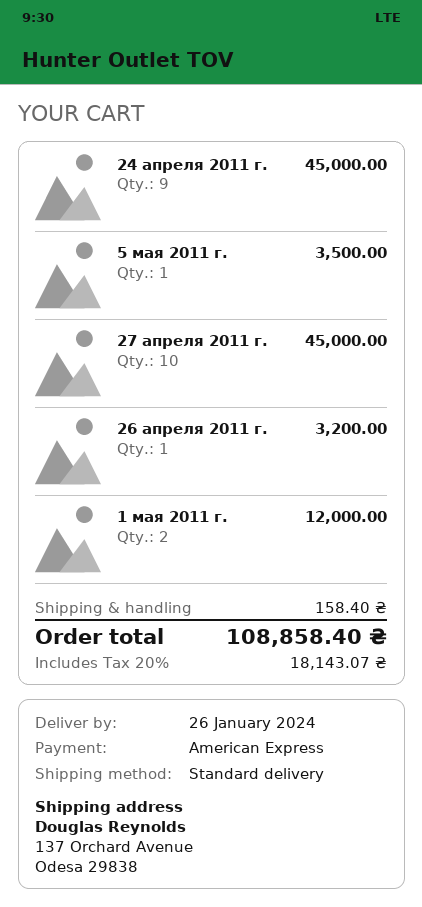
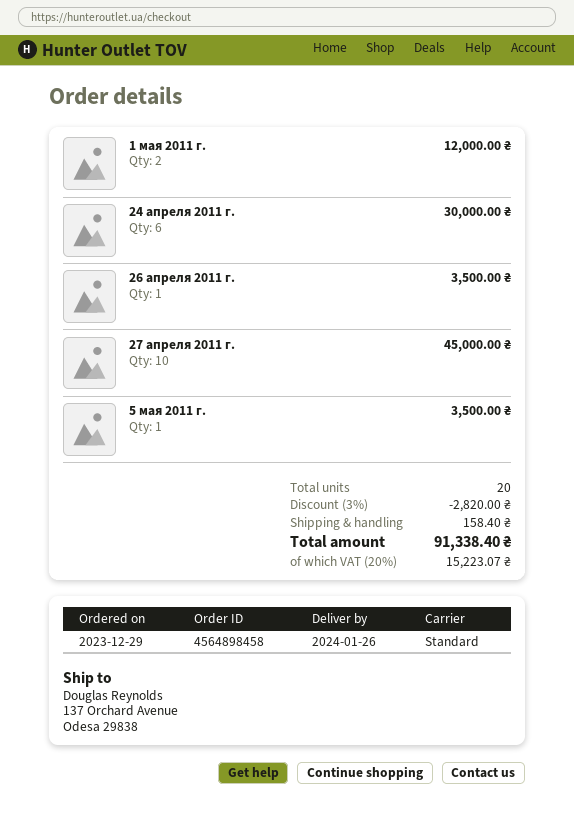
24 апреля 2011 г.: 9 for 45000.00 -> 6 for 30000.00
26 апреля 2011 г.: 1 for 3200.00 -> 1 for 3500.00
discount: none -> 3% = 2820.00
tax: 20% = 18143.07 -> 20% = 15223.07
total: 108858.40 -> 91338.40

